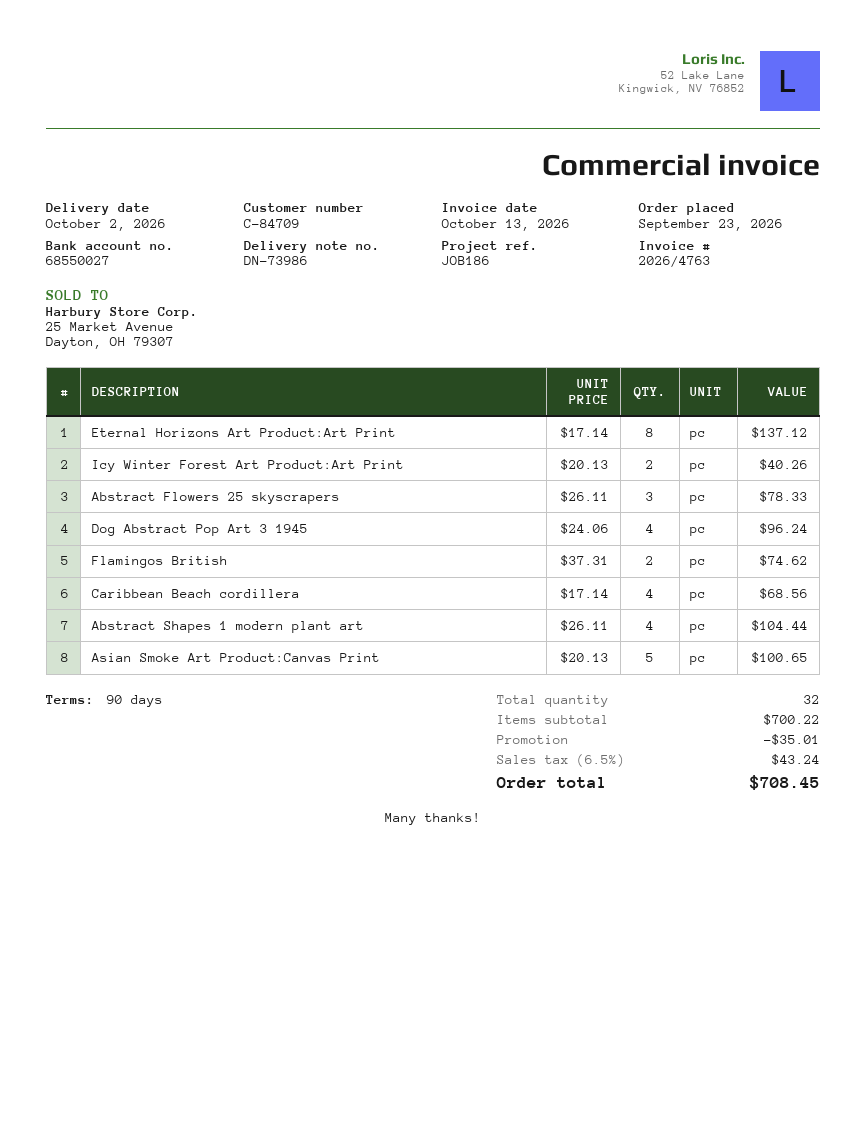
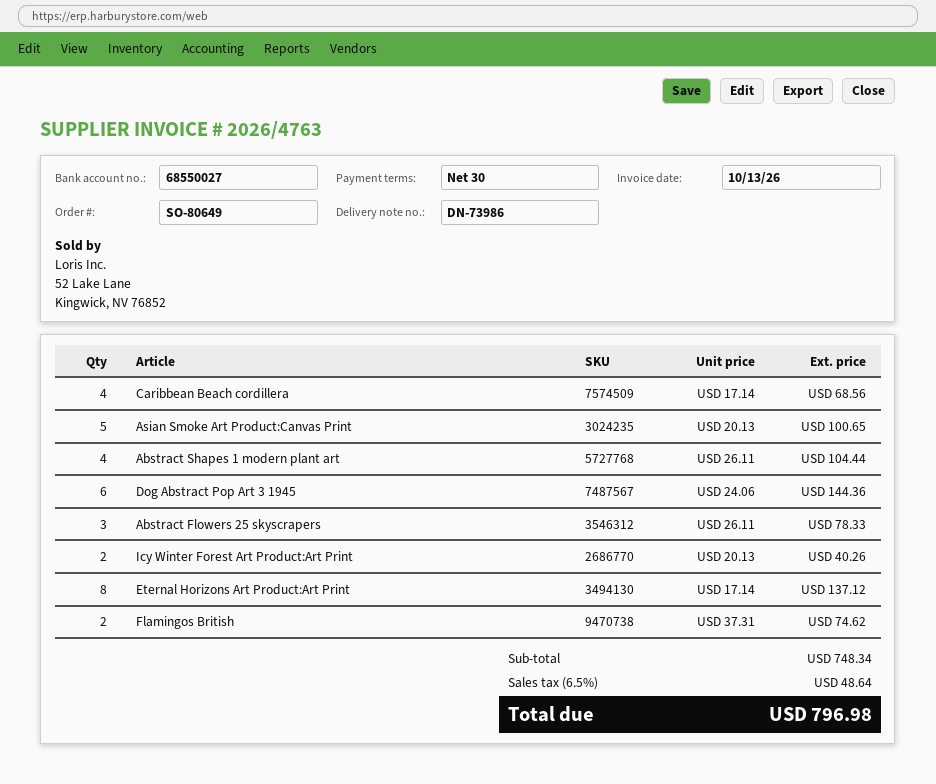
payment terms: 90 days -> 30 days
Dog Abstract Pop Art 3 1945: 4 x 24.06 = 96.24 -> 6 x 24.06 = 144.36
subtotal: 700.22 -> 748.34
discount: 35.01 -> none
tax: 6.5% = 43.24 -> 6.5% = 48.64
total: 708.45 -> 796.98

